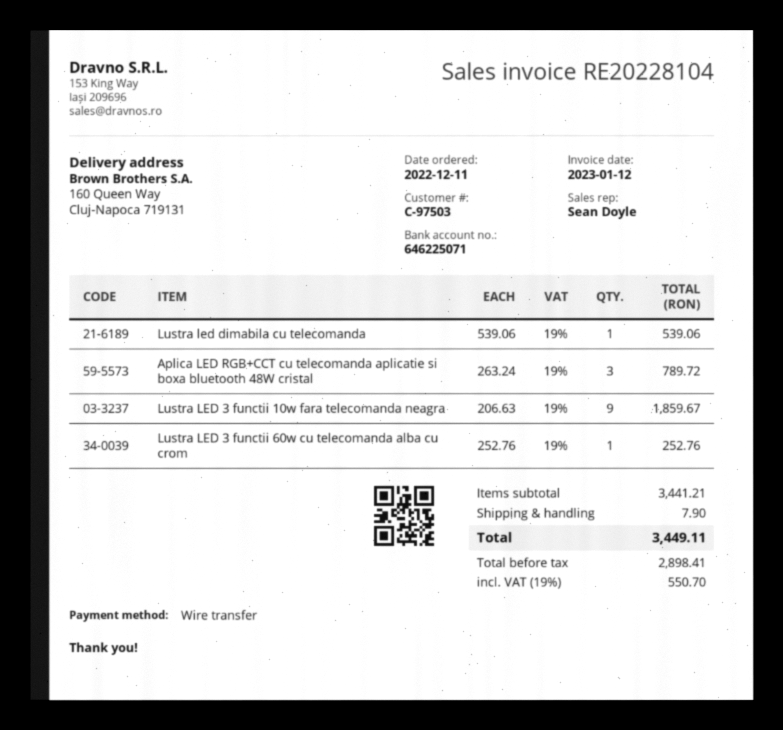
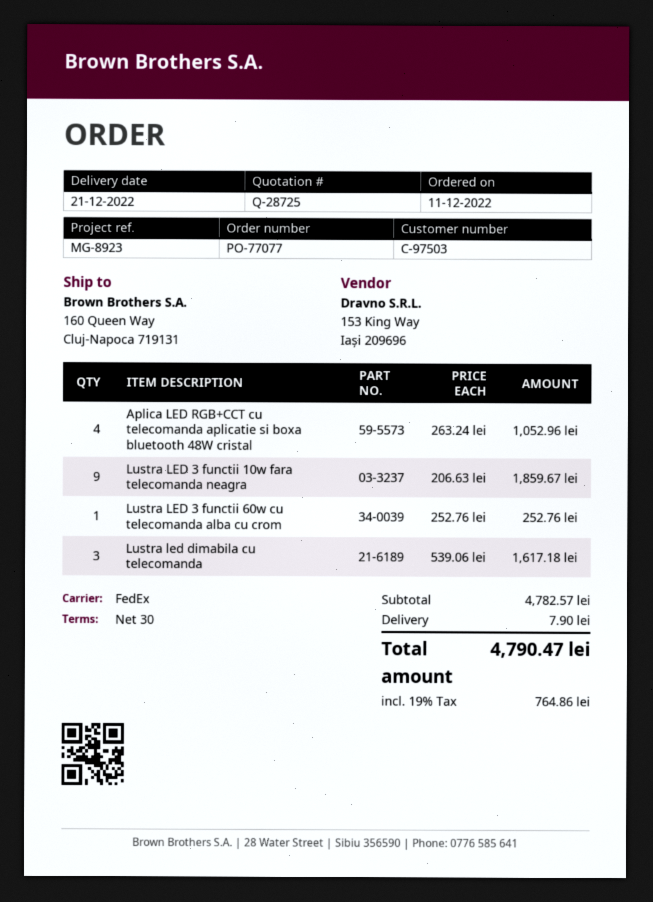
Lustra led dimabila cu telecomanda: 1 x 539.06 = 539.06 -> 3 x 539.06 = 1617.18
Aplica LED RGB+CCT cu telecomanda aplicatie si boxa bluetooth 48W cristal: 3 x 263.24 = 789.72 -> 4 x 263.24 = 1052.96
subtotal: 3441.21 -> 4782.57
tax: 19% = 550.70 -> 19% = 764.86
total: 3449.11 -> 4790.47

